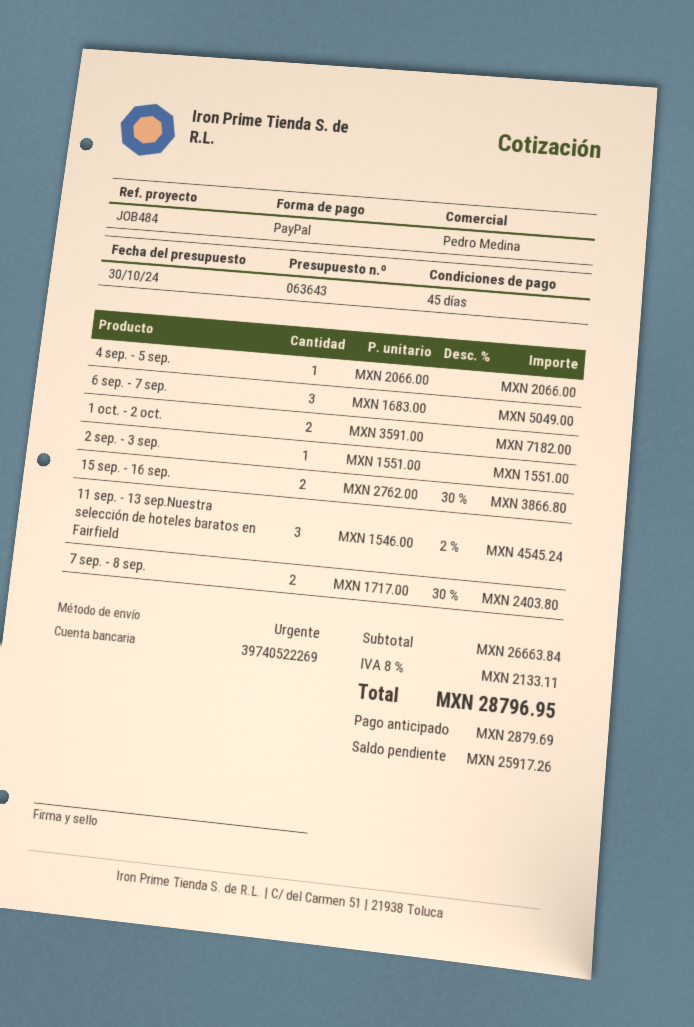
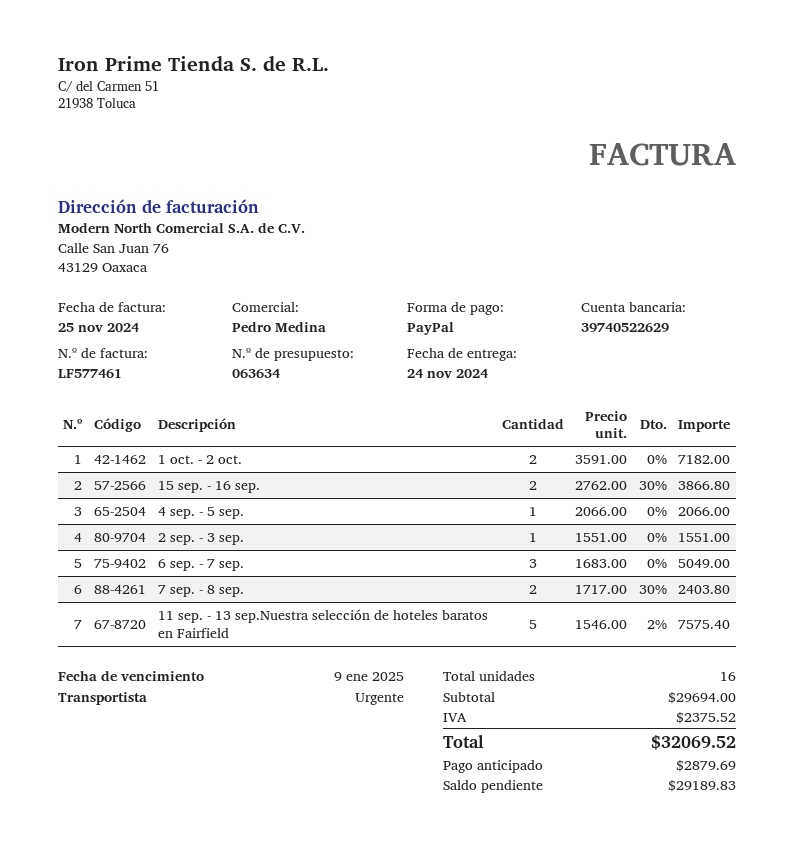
quote number: 063643 -> 063634
bank account: 39740522269 -> 39740522629
11 sep. - 13 sep.Nuestra selección de hoteles baratos en Fairfield: 3 x 1546.00 - 2% = 4545.24 -> 5 x 1546.00 - 2% = 7575.40
subtotal: 26663.84 -> 29694.00
tax: 2133.11 -> 2375.52
total: 28796.95 -> 32069.52
balance: 25917.26 -> 29189.83

